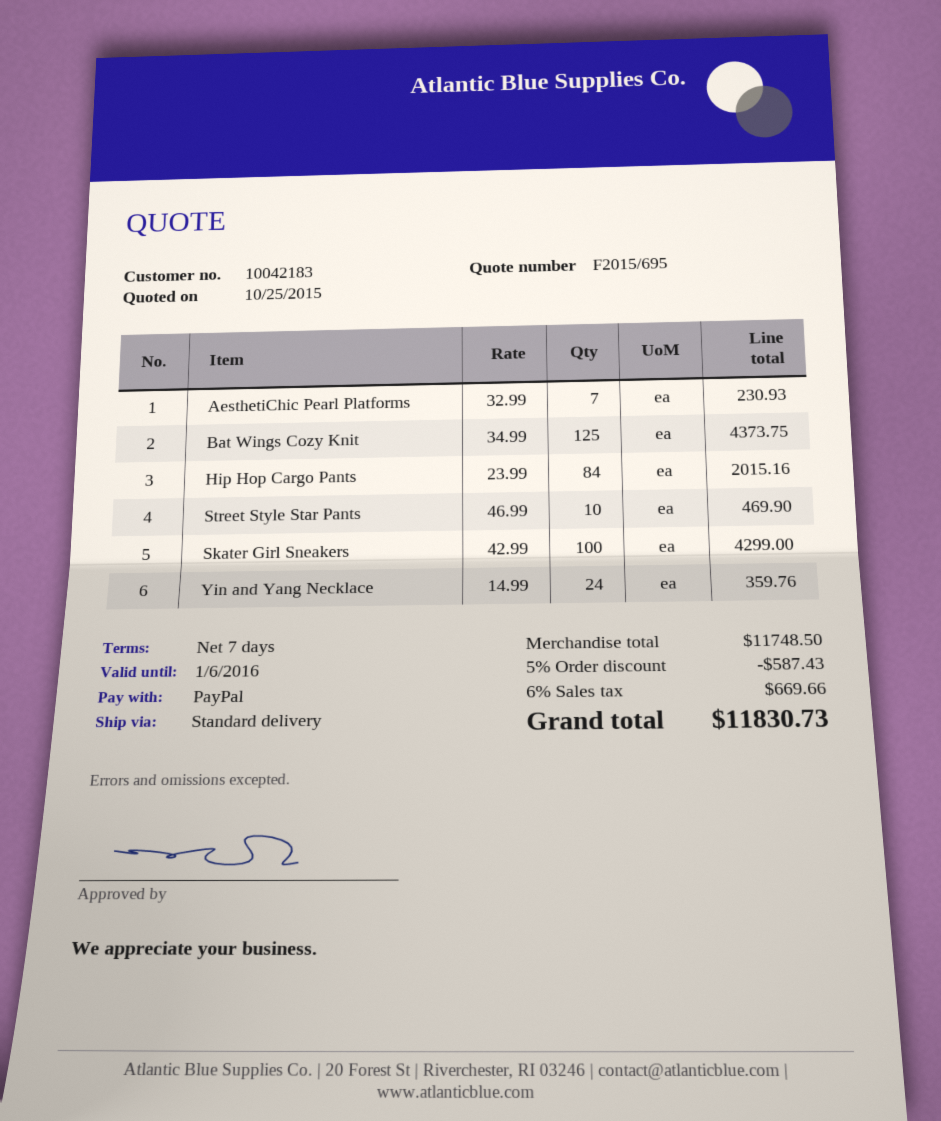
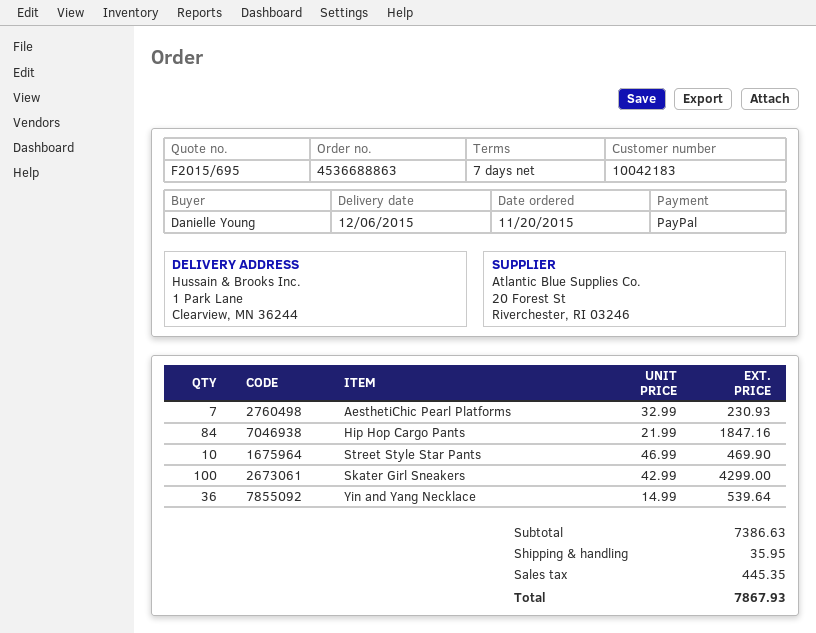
Bat Wings Cozy Knit: 125 x 34.99 = 4373.75 -> none
Hip Hop Cargo Pants: 84 x 23.99 = 2015.16 -> 84 x 21.99 = 1847.16
Yin and Yang Necklace: 24 x 14.99 = 359.76 -> 36 x 14.99 = 539.64
subtotal: 11748.50 -> 7386.63
discount: 5% = 587.43 -> none
shipping: none -> 35.95
tax: 669.66 -> 445.35
total: 11830.73 -> 7867.93

